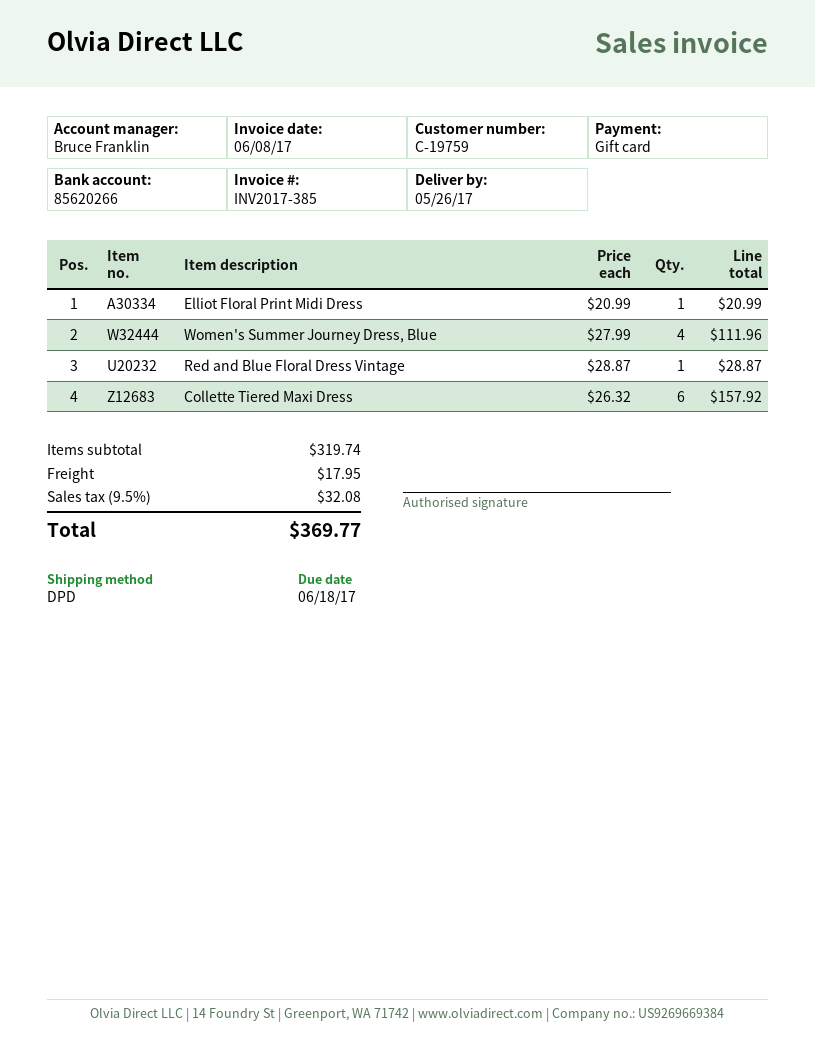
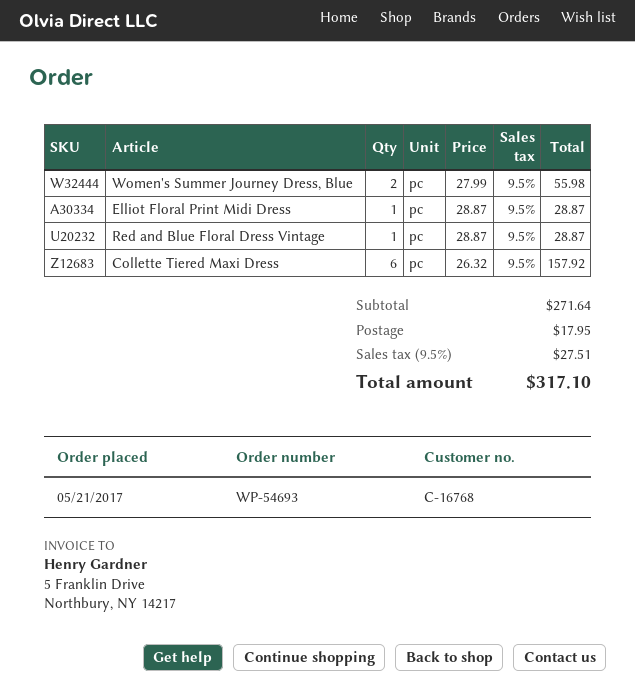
customer number: C-19759 -> C-16768
Elliot Floral Print Midi Dress: 1 x 20.99 = 20.99 -> 1 x 28.87 = 28.87
Women's Summer Journey Dress, Blue: 4 x 27.99 = 111.96 -> 2 x 27.99 = 55.98
subtotal: 319.74 -> 271.64
tax: 9.5% = 32.08 -> 9.5% = 27.51
total: 369.77 -> 317.10

